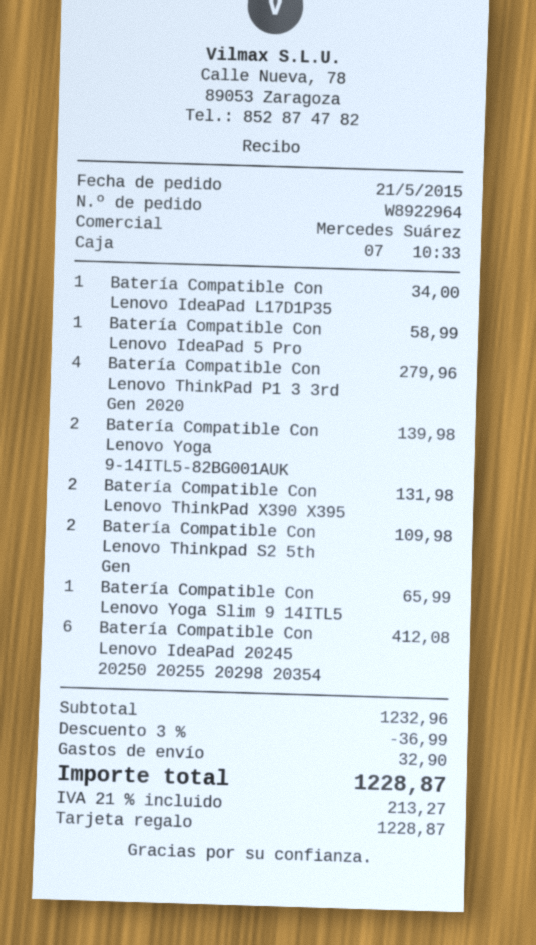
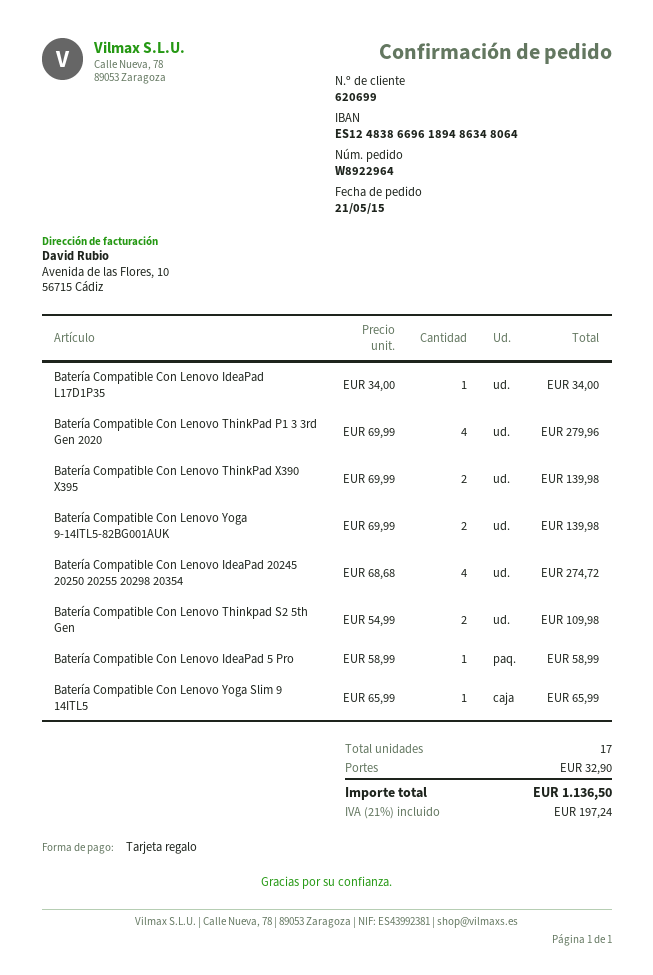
Batería Compatible Con Lenovo ThinkPad X390 X395: 2 for 131.98 -> 2 for 139.98
Batería Compatible Con Lenovo IdeaPad 20245 20250 20255 20298 20354: 6 for 412.08 -> 4 for 274.72
discount: 3% = 36.99 -> none
tax: 21% = 213.27 -> 21% = 197.24
total: 1228.87 -> 1136.50

